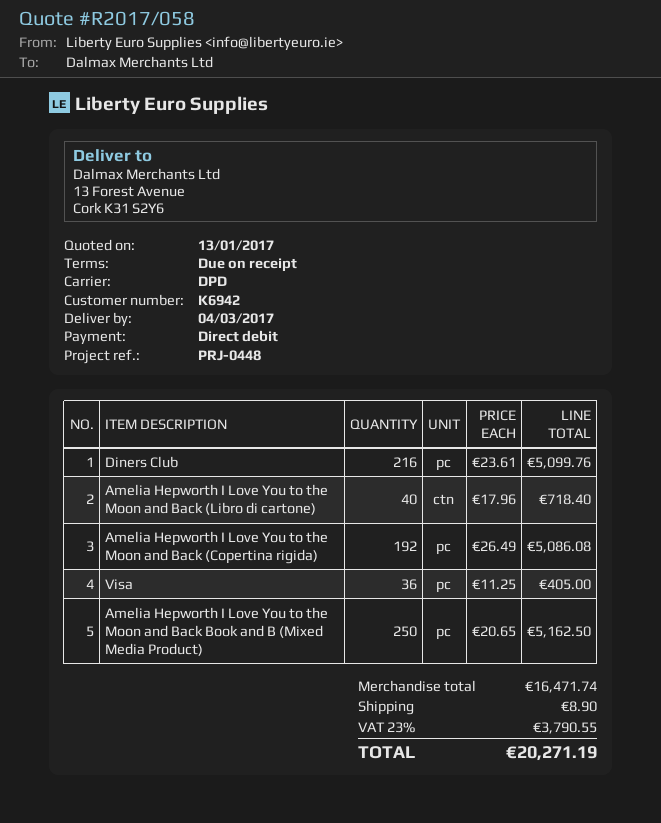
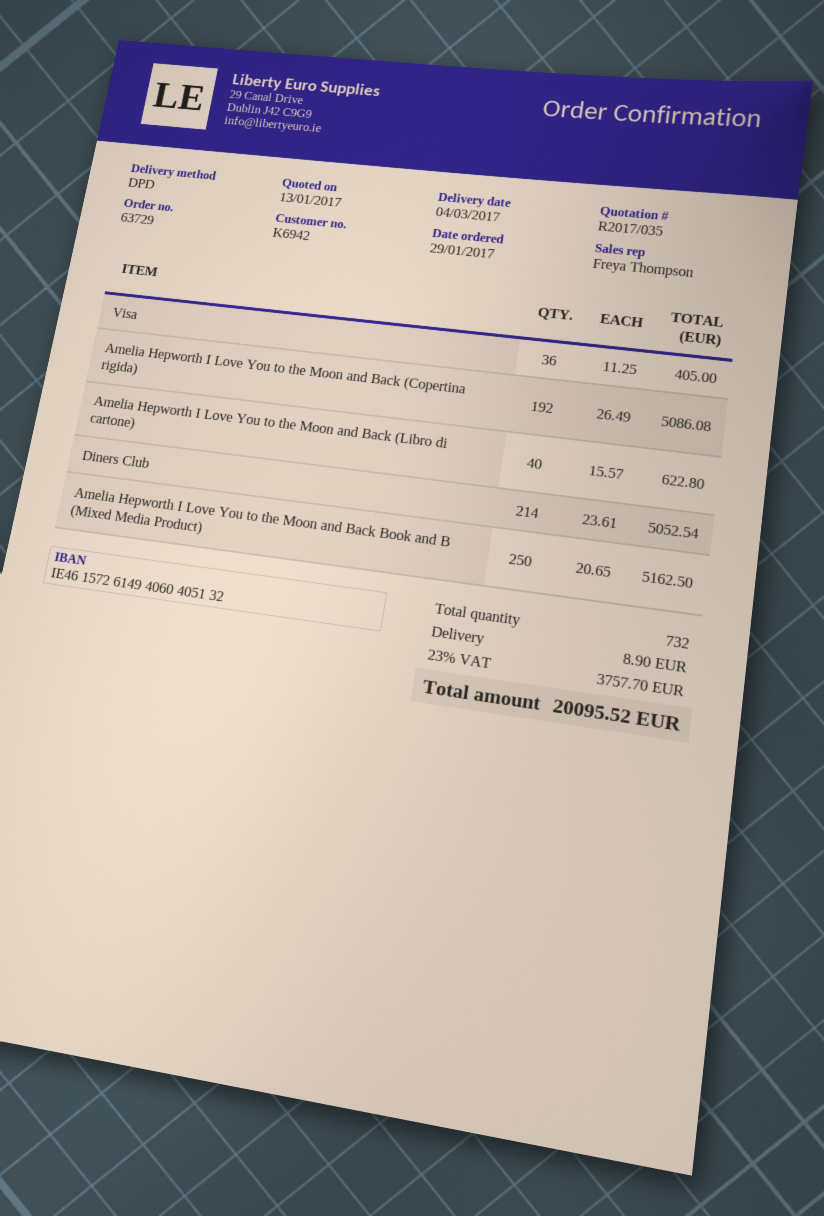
quote number: R2017/058 -> R2017/035
Diners Club: 216 x 23.61 = 5099.76 -> 214 x 23.61 = 5052.54
Amelia Hepworth I Love You to the Moon and Back (Libro di cartone): 40 x 17.96 = 718.40 -> 40 x 15.57 = 622.80
tax: 23% = 3790.55 -> 23% = 3757.70
total: 20271.19 -> 20095.52

